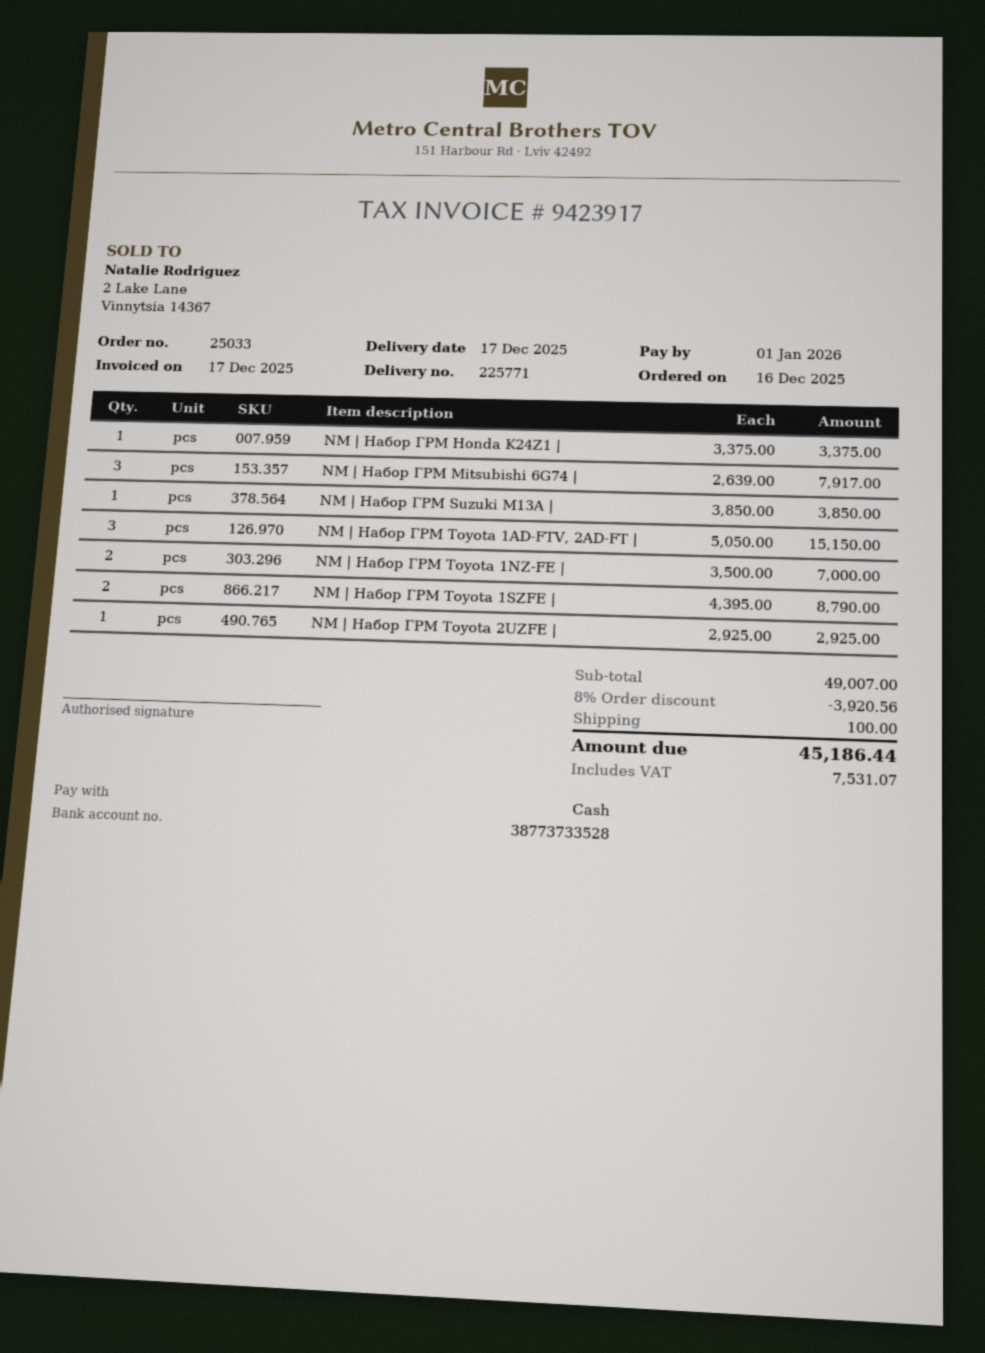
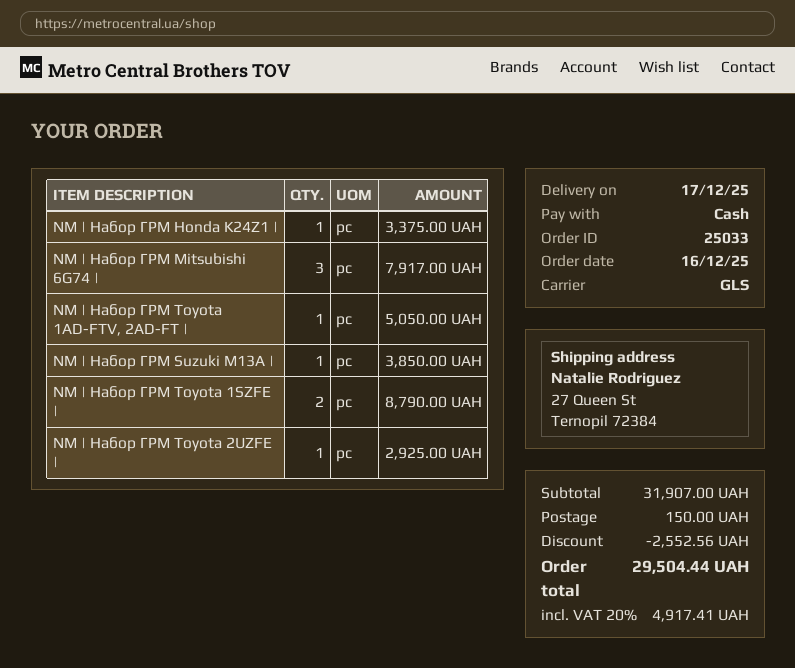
NM | Набор ГРМ Toyota 1AD-FTV, 2AD-FT |: 3 for 15150.00 -> 1 for 5050.00
NM | Набор ГРМ Toyota 1NZ-FE |: 2 for 7000.00 -> none
subtotal: 49007.00 -> 31907.00
discount: 3920.56 -> 2552.56
shipping: 100.00 -> 150.00
tax: 7531.07 -> 4917.41
total: 45186.44 -> 29504.44

